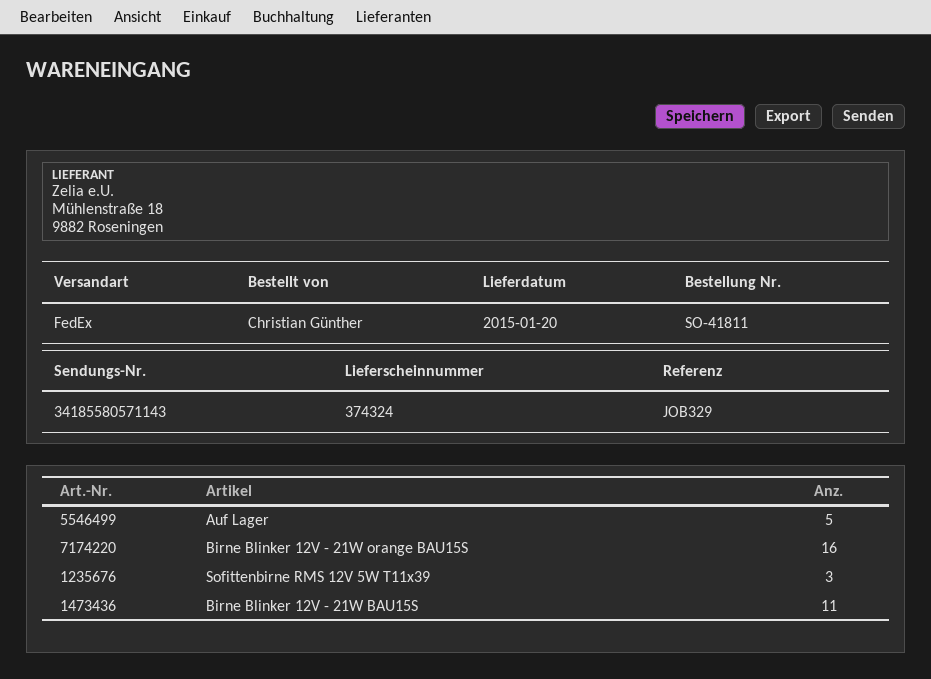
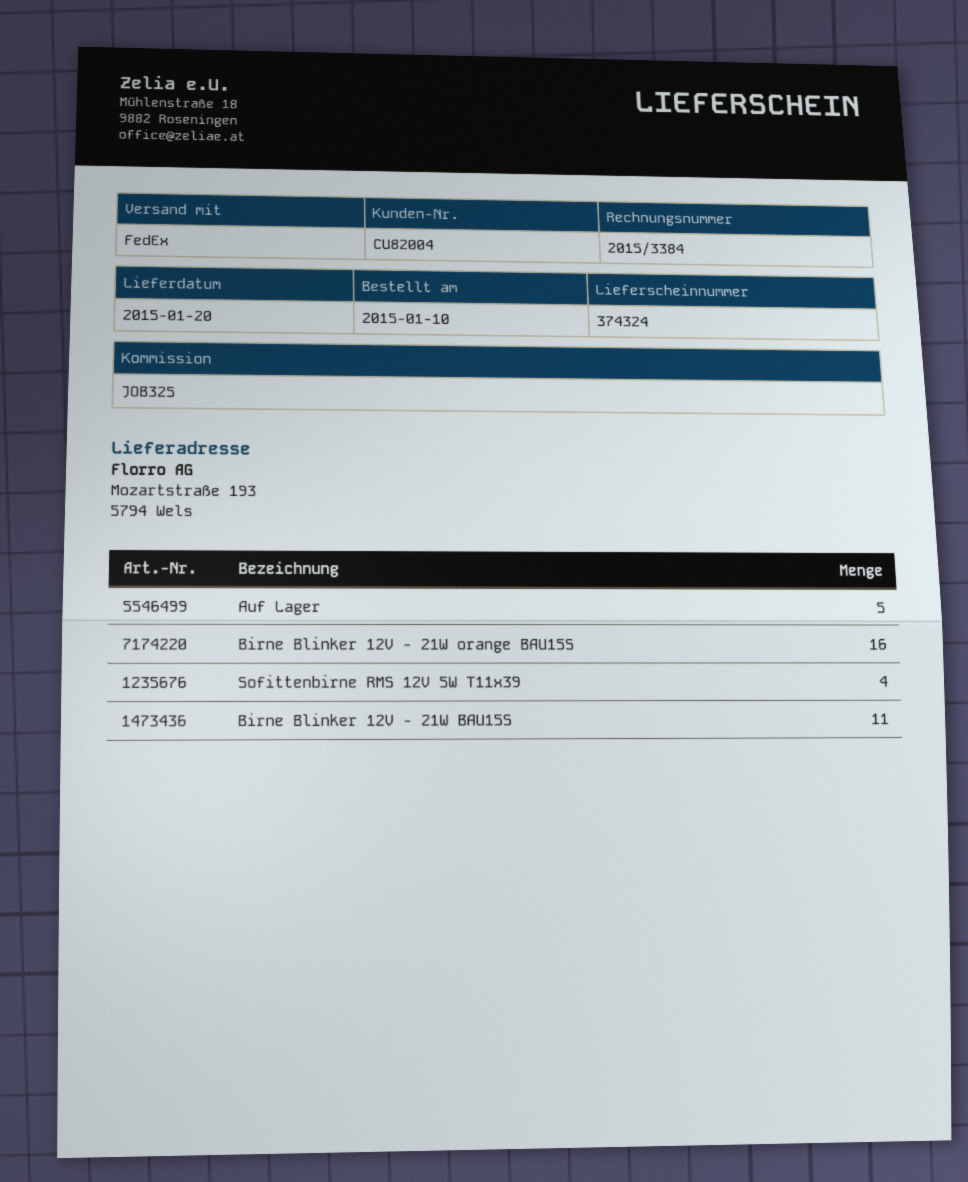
reference: JOB329 -> JOB325
Sofittenbirne RMS 12V 5W T11x39: 3 -> 4

